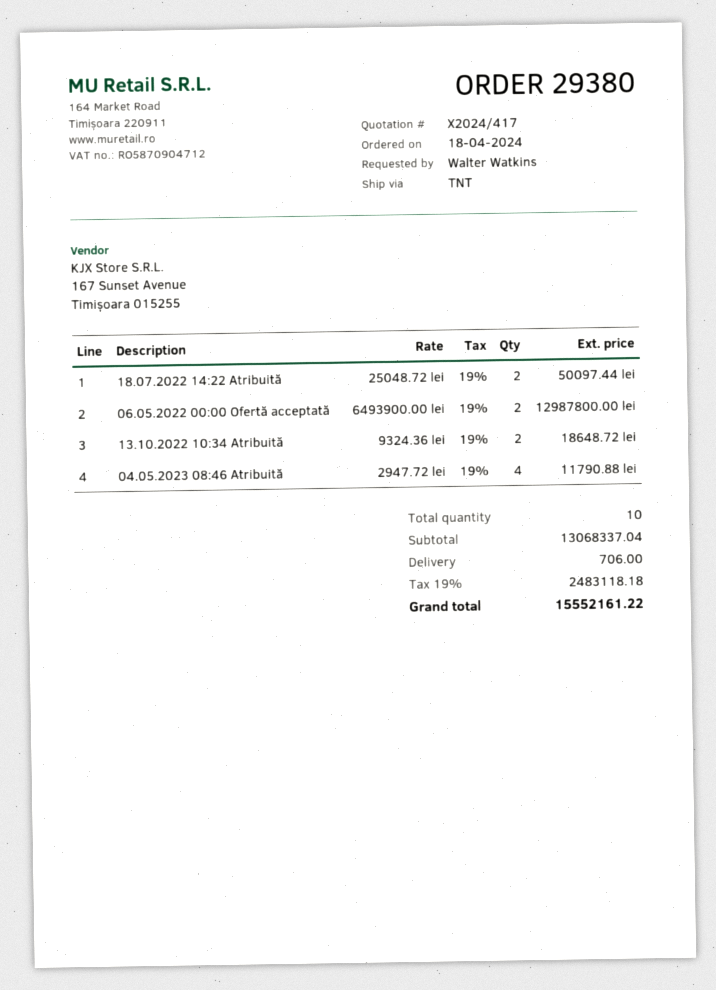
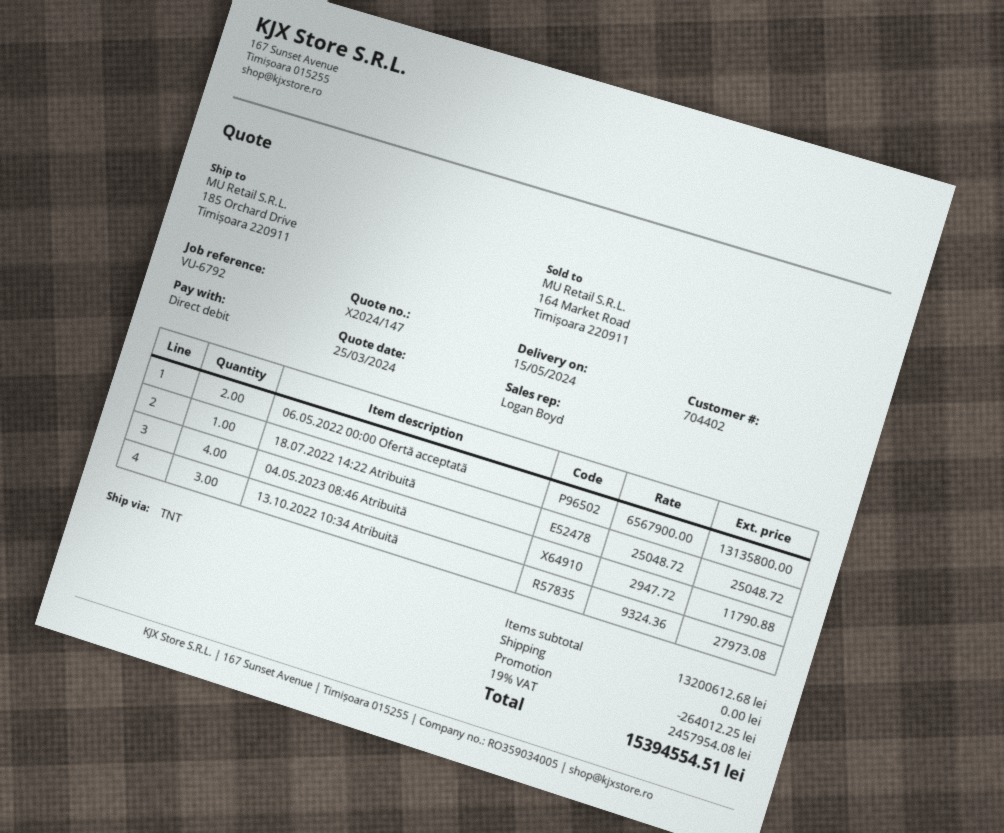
quote number: X2024/417 -> X2024/147
18.07.2022 14:22 Atribuită: 2 x 25048.72 = 50097.44 -> 1 x 25048.72 = 25048.72
06.05.2022 00:00 Ofertă acceptată: 2 x 6493900.00 = 12987800.00 -> 2 x 6567900.00 = 13135800.00
13.10.2022 10:34 Atribuită: 2 x 9324.36 = 18648.72 -> 3 x 9324.36 = 27973.08
subtotal: 13068337.04 -> 13200612.68
discount: none -> 264012.25
shipping: 706.00 -> 0.00
tax: 19% = 2483118.18 -> 19% = 2457954.08
total: 15552161.22 -> 15394554.51

